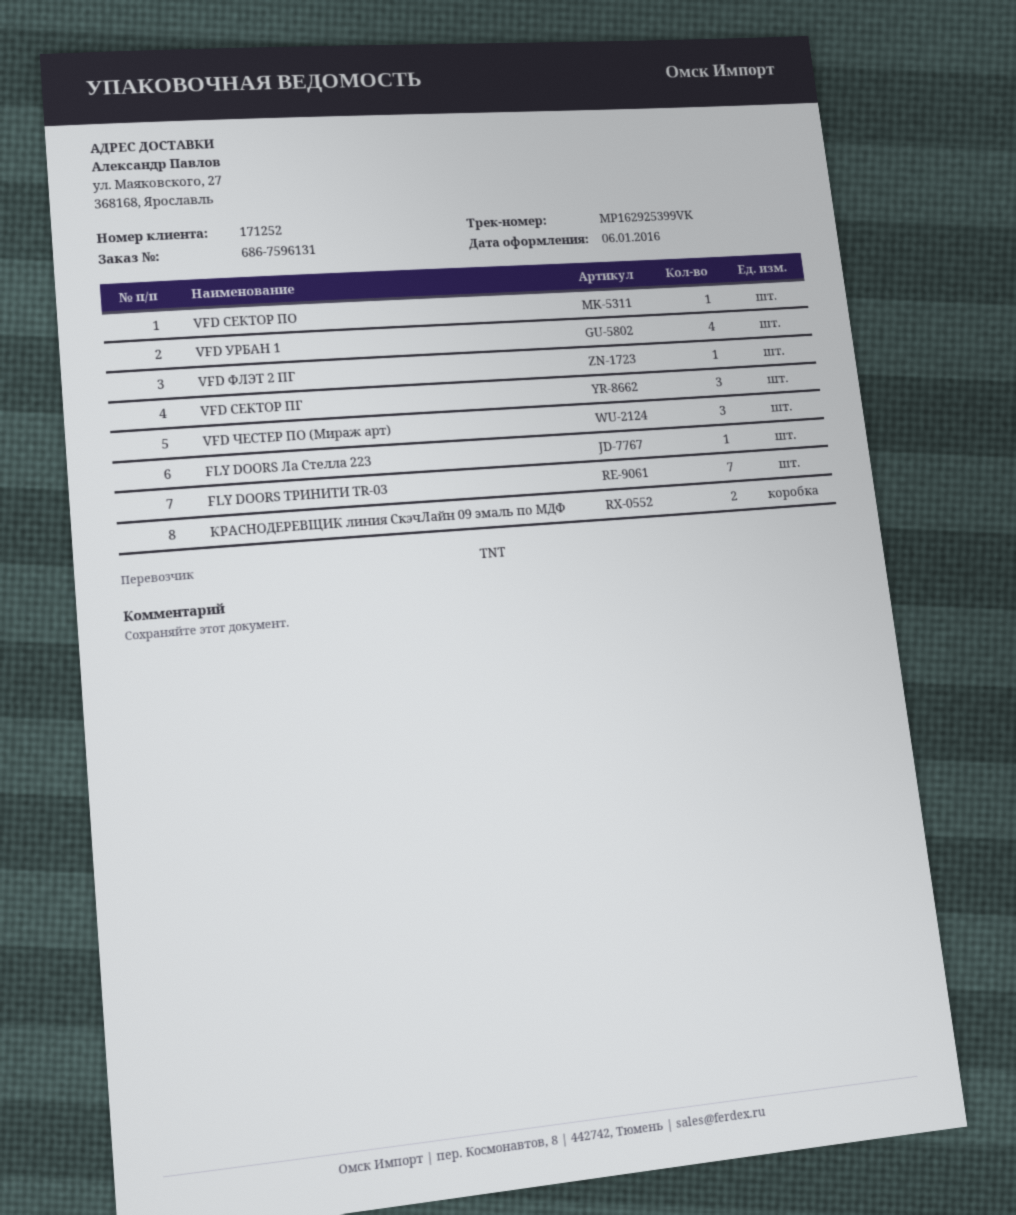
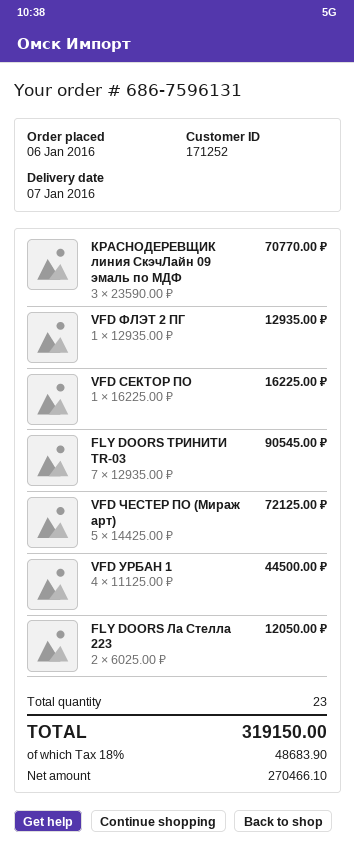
VFD СЕКТОР ПГ: 3 -> none
VFD ЧЕСТЕР ПО (Мираж арт): 3 -> 5
FLY DOORS Ла Стелла 223: 1 -> 2
КРАСНОДЕРЕВЩИК линия СкэчЛайн 09 эмаль по МДФ: 2 -> 3

